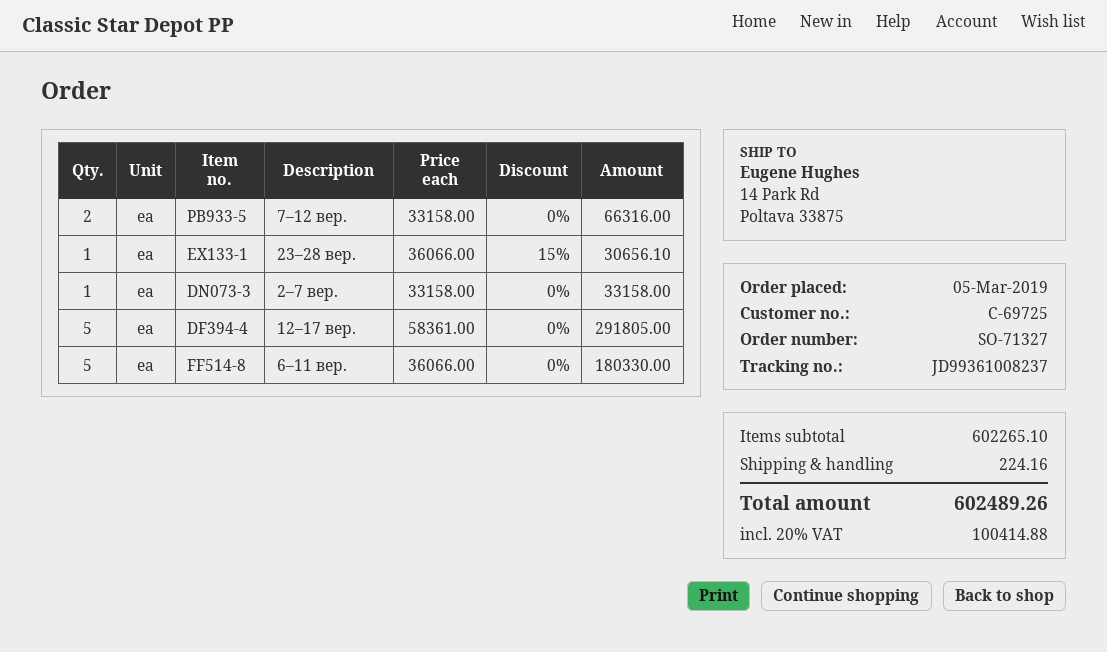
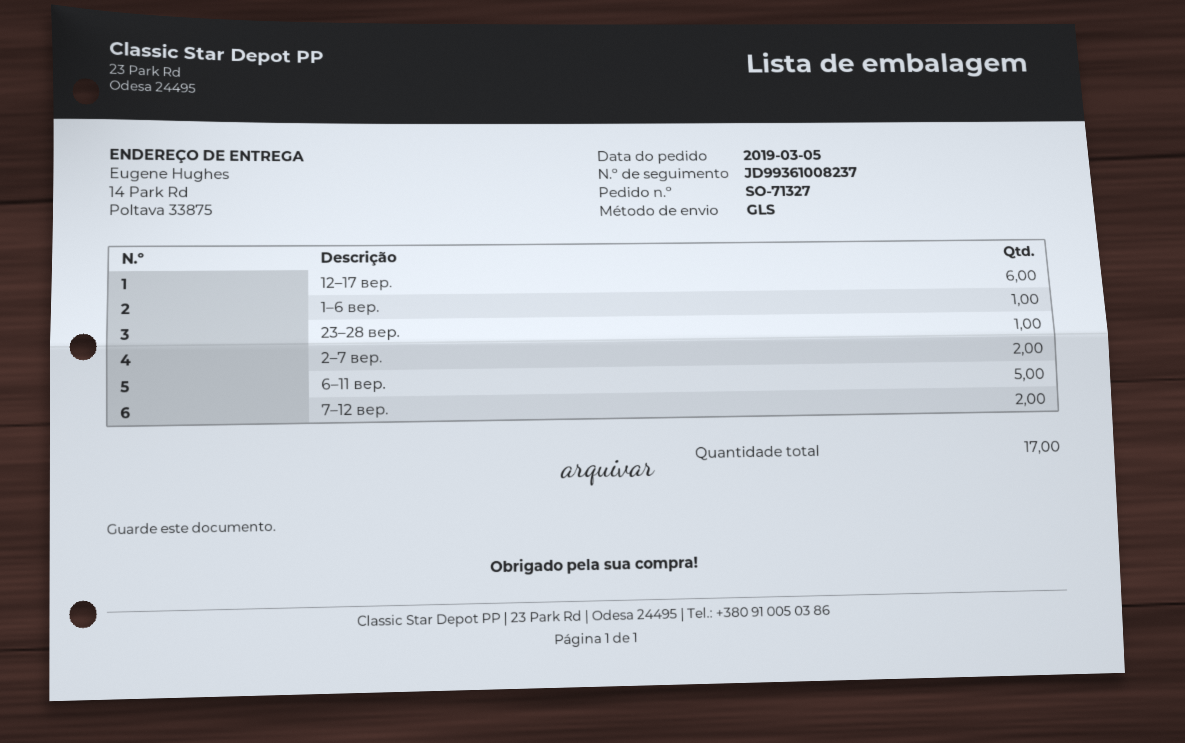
2–7 вер.: 1 -> 2
12–17 вер.: 5 -> 6
1–6 вер.: none -> 1

